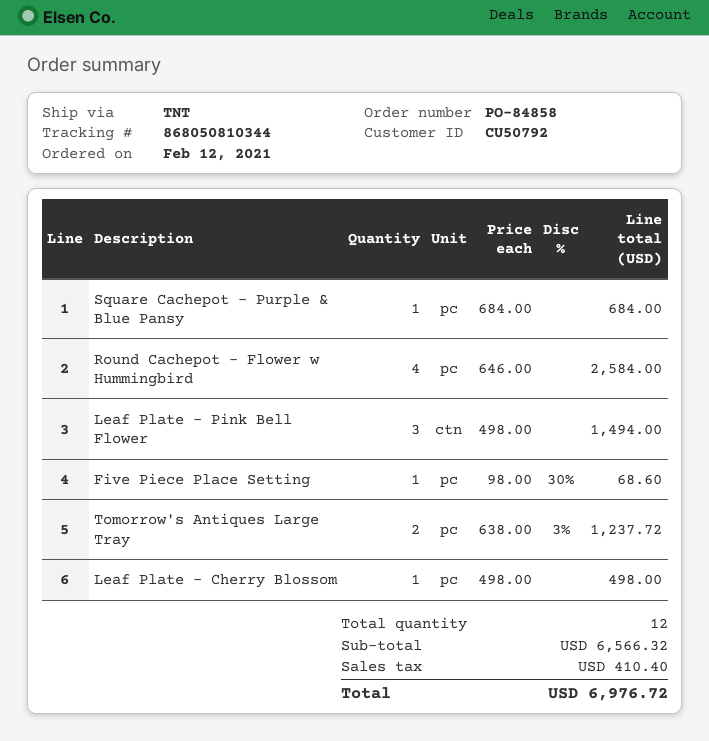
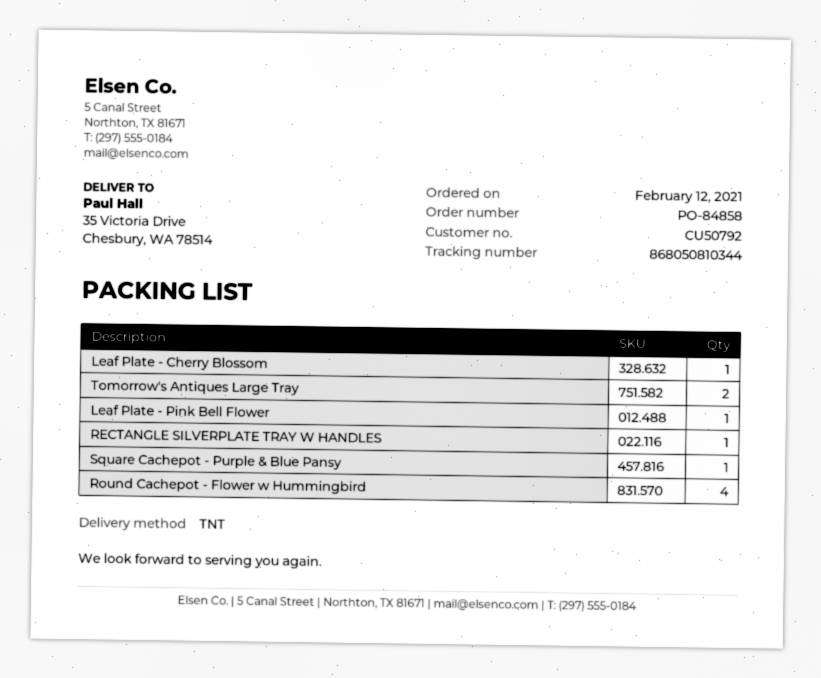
Leaf Plate - Pink Bell Flower: 3 -> 1
Five Piece Place Setting: 1 -> none
RECTANGLE SILVERPLATE TRAY W HANDLES: none -> 1

